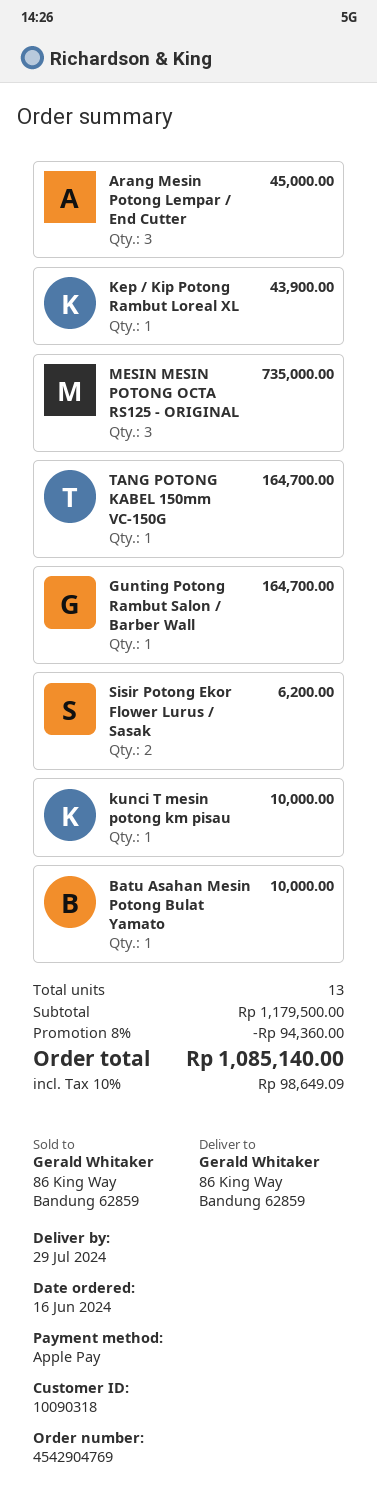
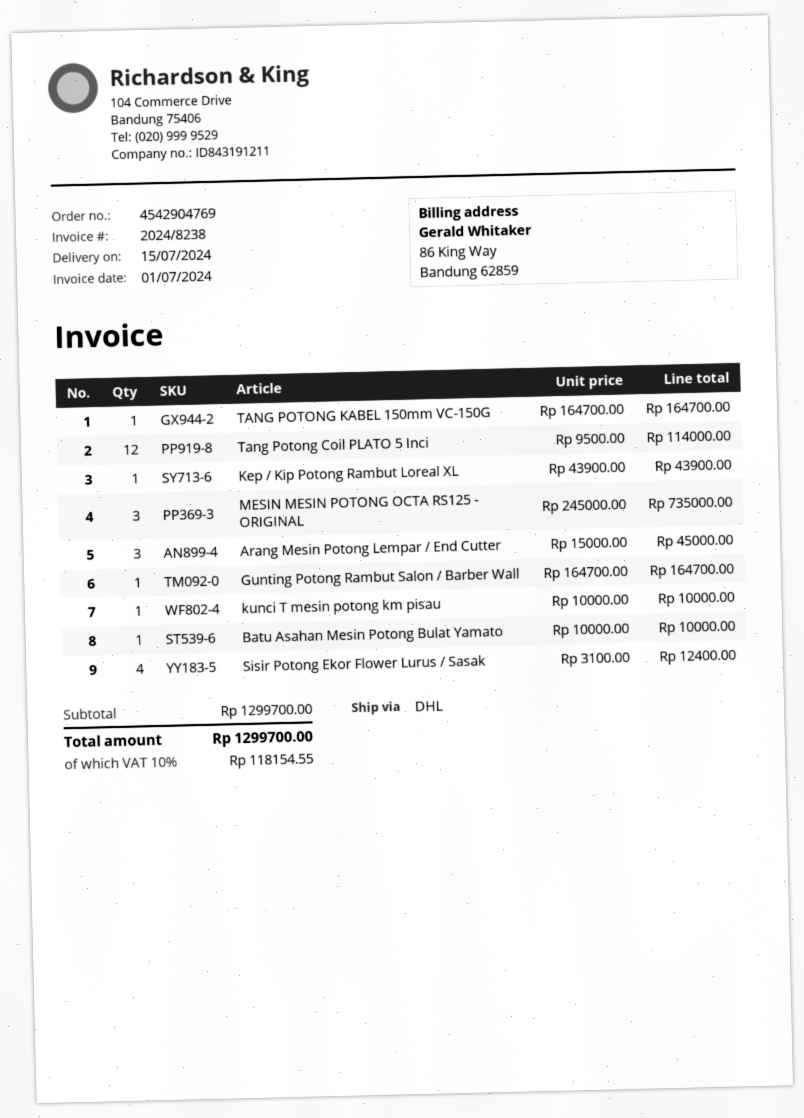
delivery date: 2024-07-29 -> 2024-07-15
Sisir Potong Ekor Flower Lurus / Sasak: 2 for 6200.00 -> 4 for 12400.00
Tang Potong Coil PLATO 5 Inci: none -> 12 for 114000.00
subtotal: 1179500.00 -> 1299700.00
discount: 8% = 94360.00 -> none
tax: 10% = 98649.09 -> 10% = 118154.55
total: 1085140.00 -> 1299700.00

